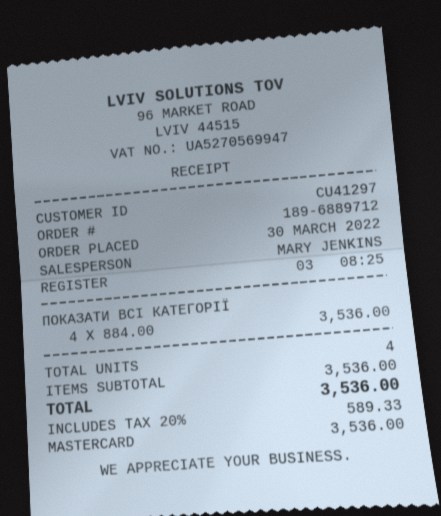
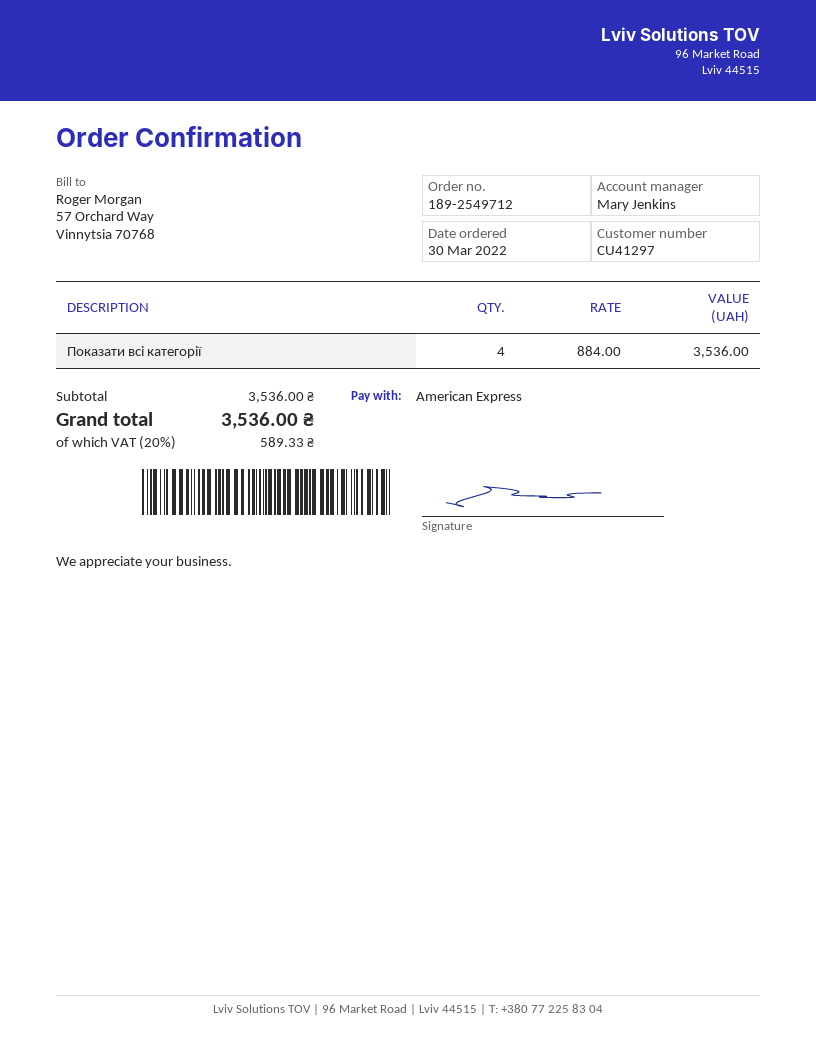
order number: 189-6889712 -> 189-2549712
payment method: Mastercard -> American Express

